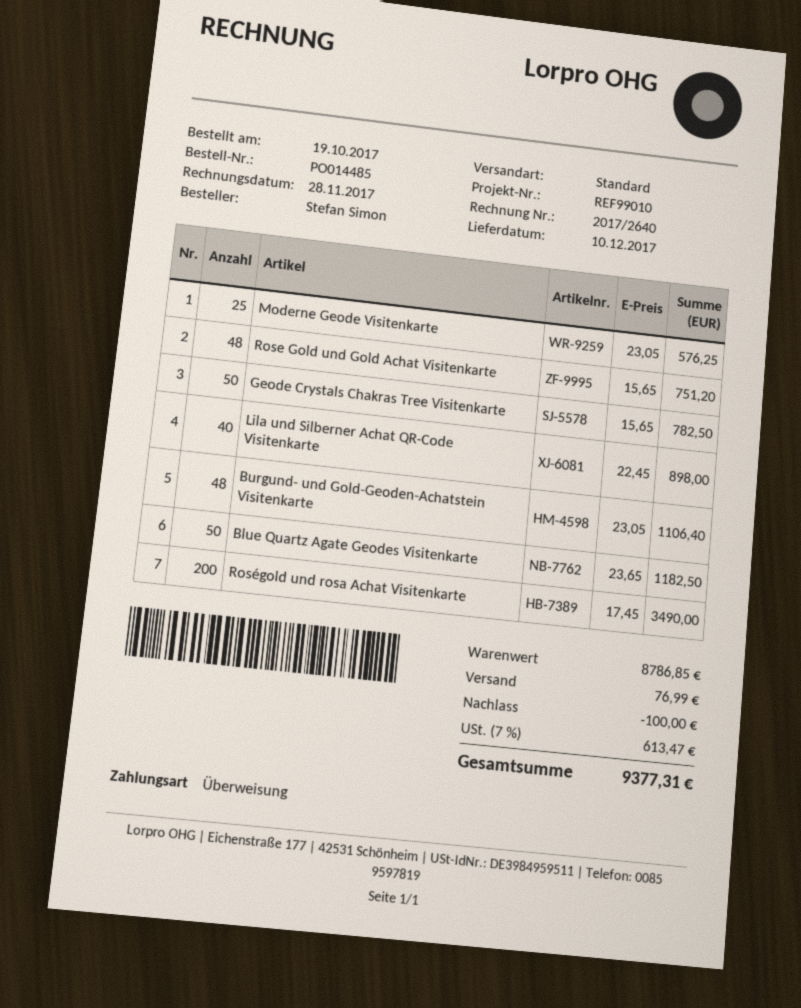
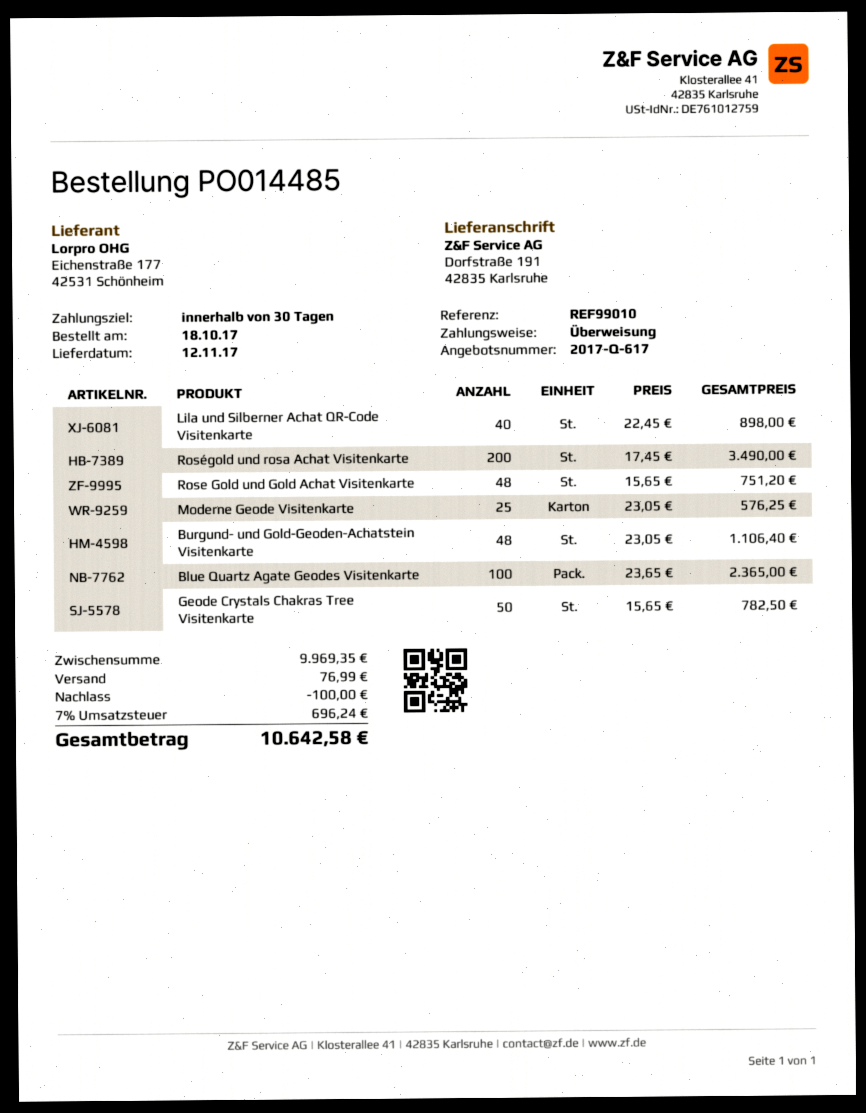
order date: 2017-10-19 -> 2017-10-18
delivery date: 2017-12-10 -> 2017-11-12
Blue Quartz Agate Geodes Visitenkarte: 50 x 23.65 = 1182.50 -> 100 x 23.65 = 2365.00
subtotal: 8786.85 -> 9969.35
tax: 7% = 613.47 -> 7% = 696.24
total: 9377.31 -> 10642.58

